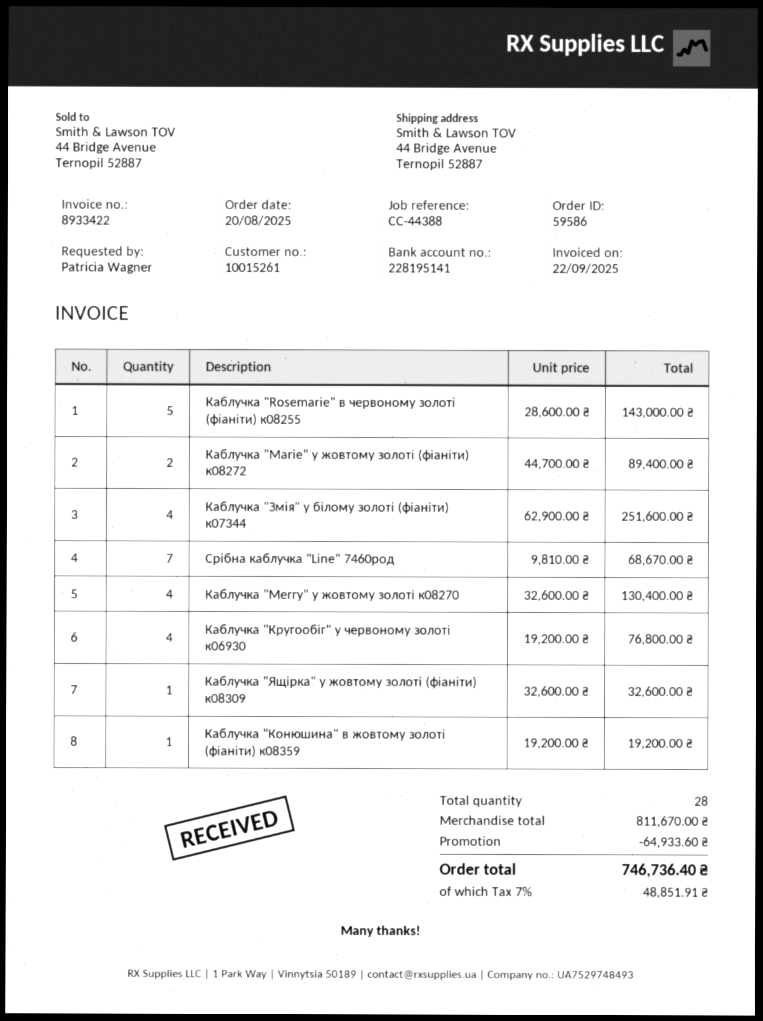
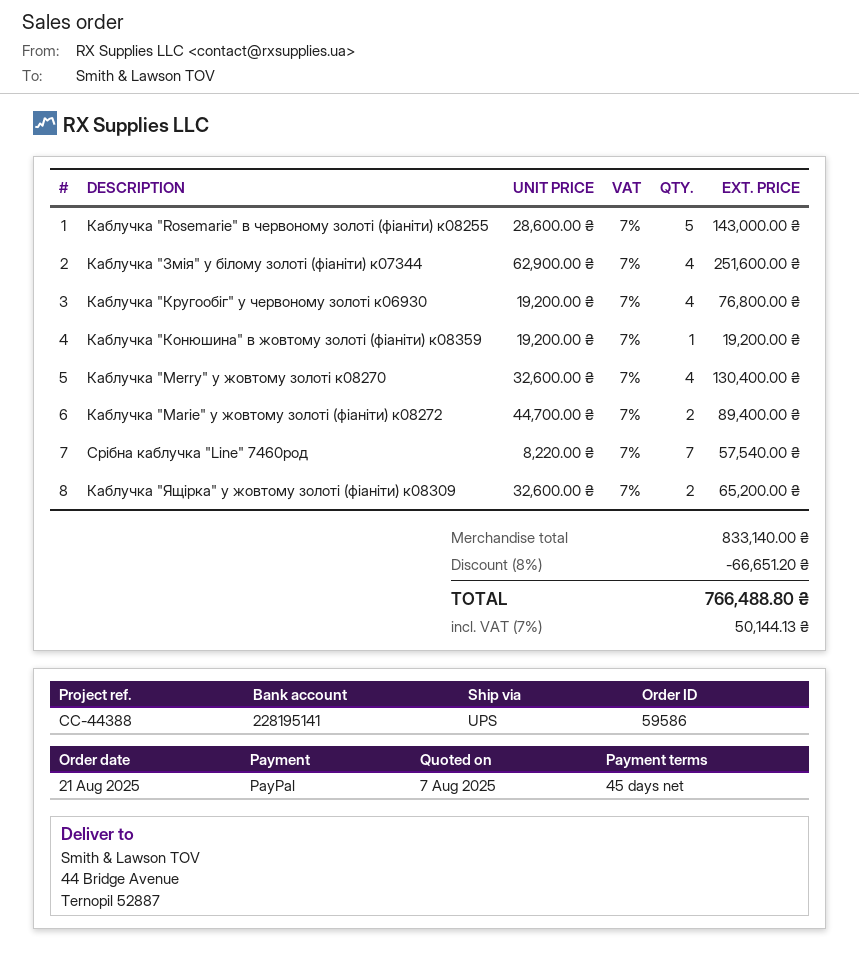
order date: 2025-08-20 -> 2025-08-21
Срібна каблучка "Line" 7460род: 7 x 9810.00 = 68670.00 -> 7 x 8220.00 = 57540.00
Каблучка "Ящірка" у жовтому золоті (фіаніти) к08309: 1 x 32600.00 = 32600.00 -> 2 x 32600.00 = 65200.00
subtotal: 811670.00 -> 833140.00
discount: 64933.60 -> 66651.20
tax: 7% = 48851.91 -> 7% = 50144.13
total: 746736.40 -> 766488.80

